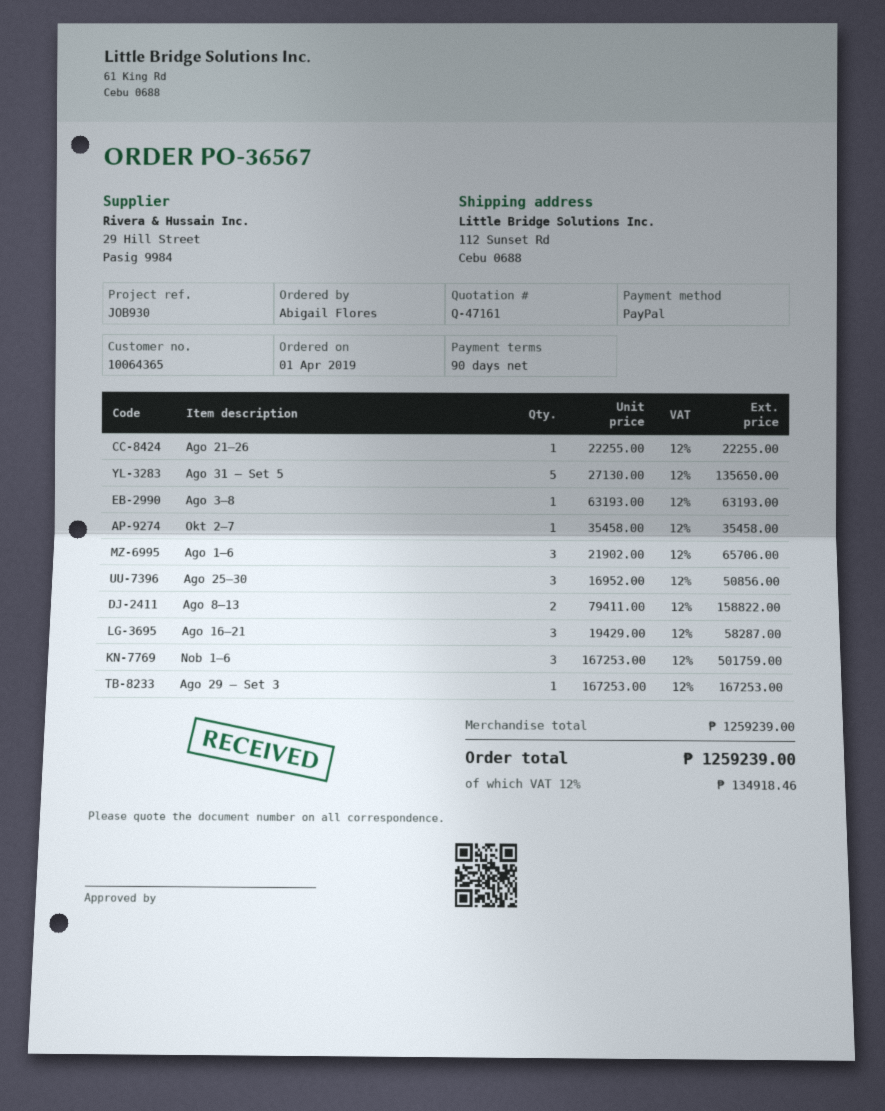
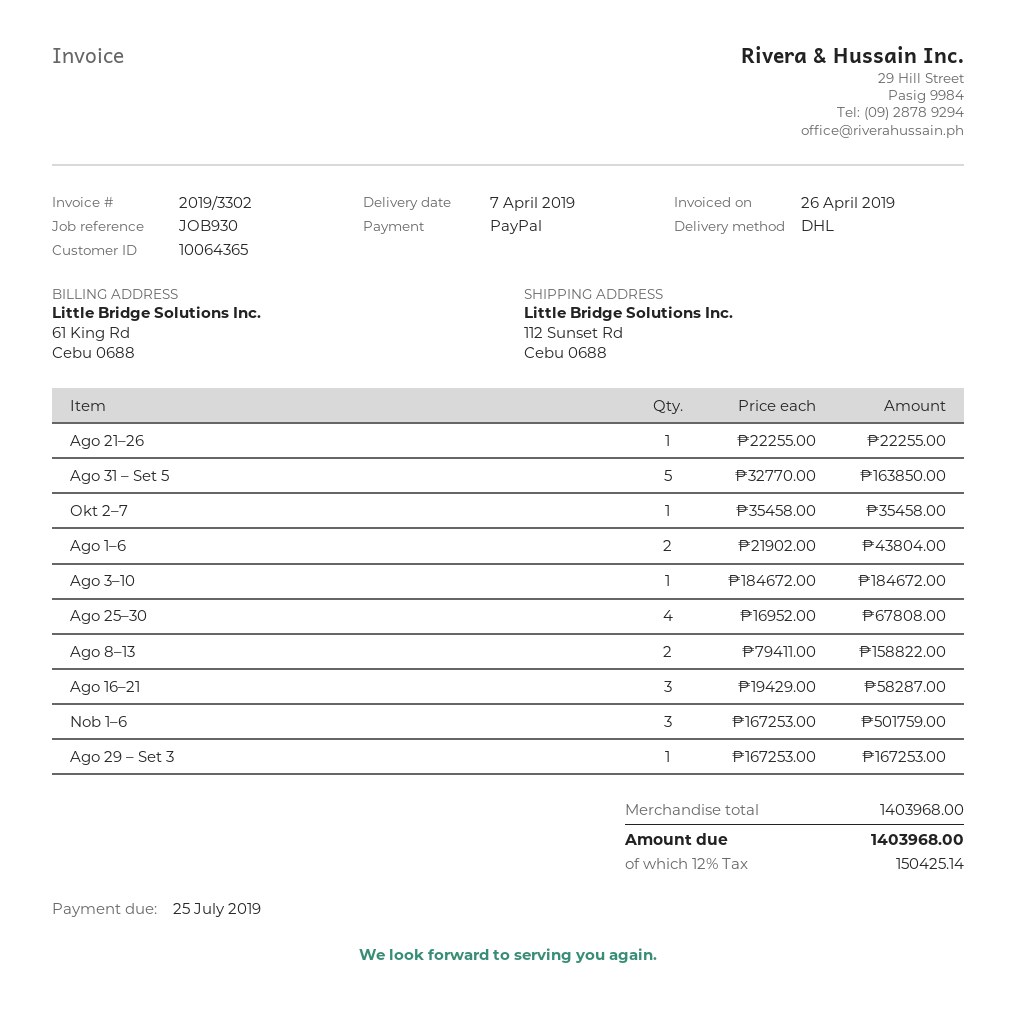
Ago 31 – Set 5: 5 x 27130.00 = 135650.00 -> 5 x 32770.00 = 163850.00
Ago 3–8: 1 x 63193.00 = 63193.00 -> none
Ago 1–6: 3 x 21902.00 = 65706.00 -> 2 x 21902.00 = 43804.00
Ago 25–30: 3 x 16952.00 = 50856.00 -> 4 x 16952.00 = 67808.00
Ago 3–10: none -> 1 x 184672.00 = 184672.00
subtotal: 1259239.00 -> 1403968.00
tax: 12% = 134918.46 -> 12% = 150425.14
total: 1259239.00 -> 1403968.00

